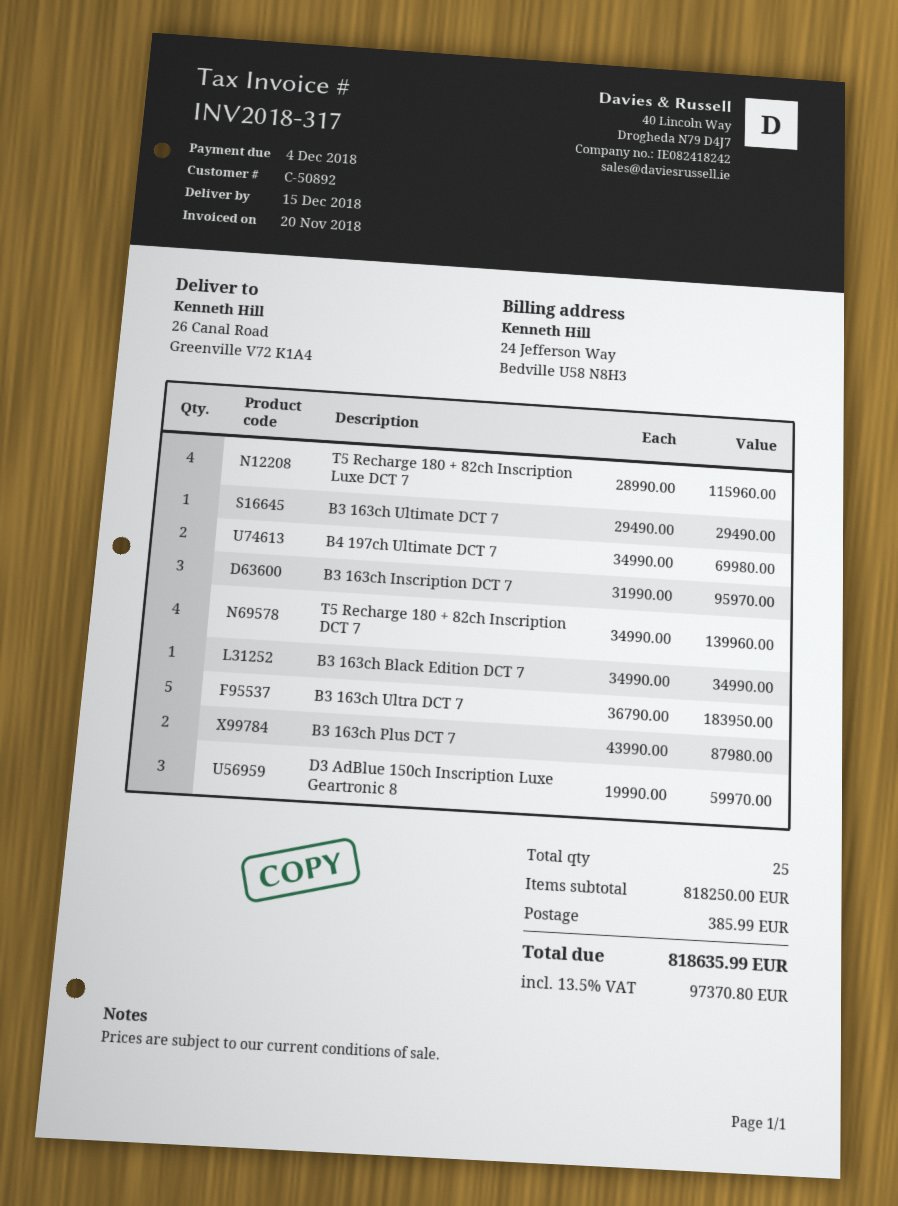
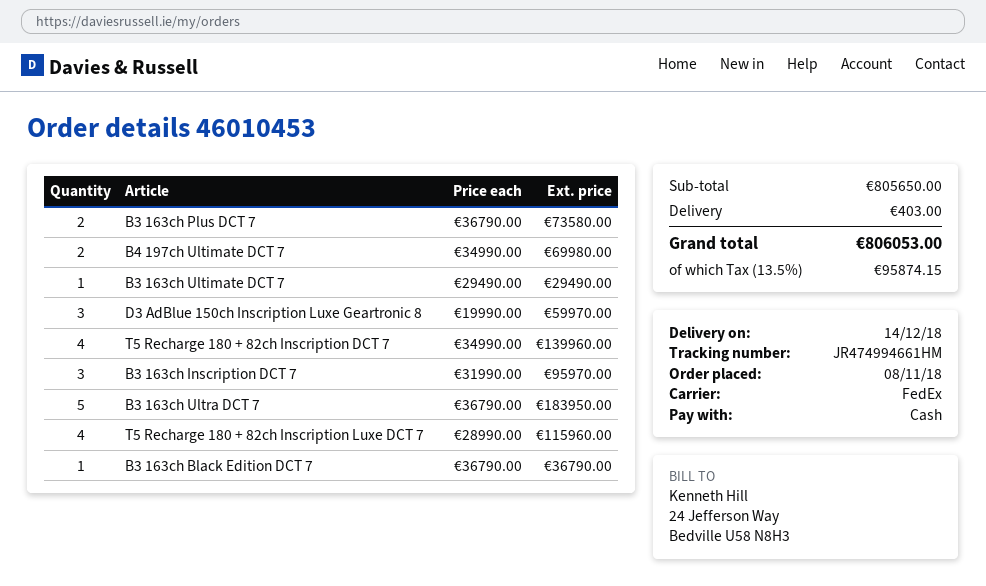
delivery date: 2018-12-15 -> 2018-12-14
B3 163ch Black Edition DCT 7: 1 x 34990.00 = 34990.00 -> 1 x 36790.00 = 36790.00
B3 163ch Plus DCT 7: 2 x 43990.00 = 87980.00 -> 2 x 36790.00 = 73580.00
subtotal: 818250.00 -> 805650.00
shipping: 385.99 -> 403.00
tax: 13.5% = 97370.80 -> 13.5% = 95874.15
total: 818635.99 -> 806053.00

